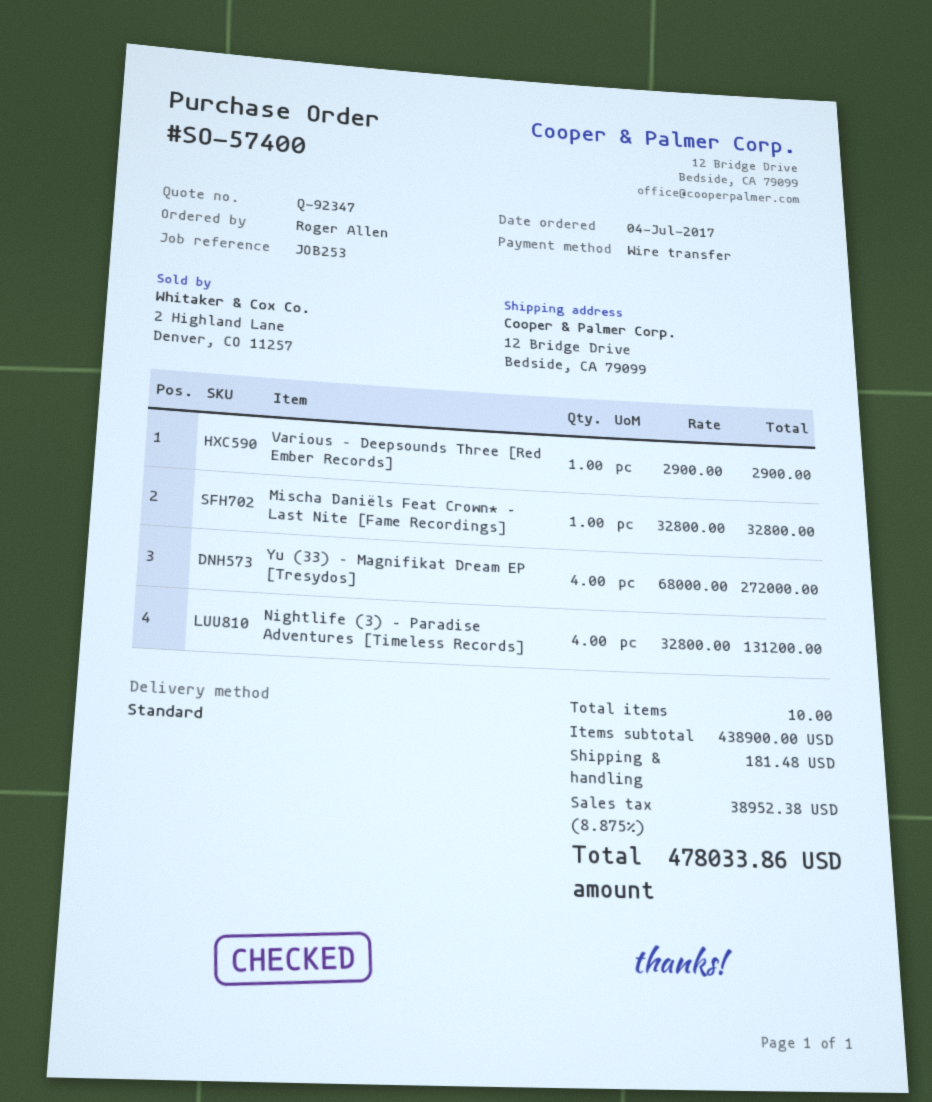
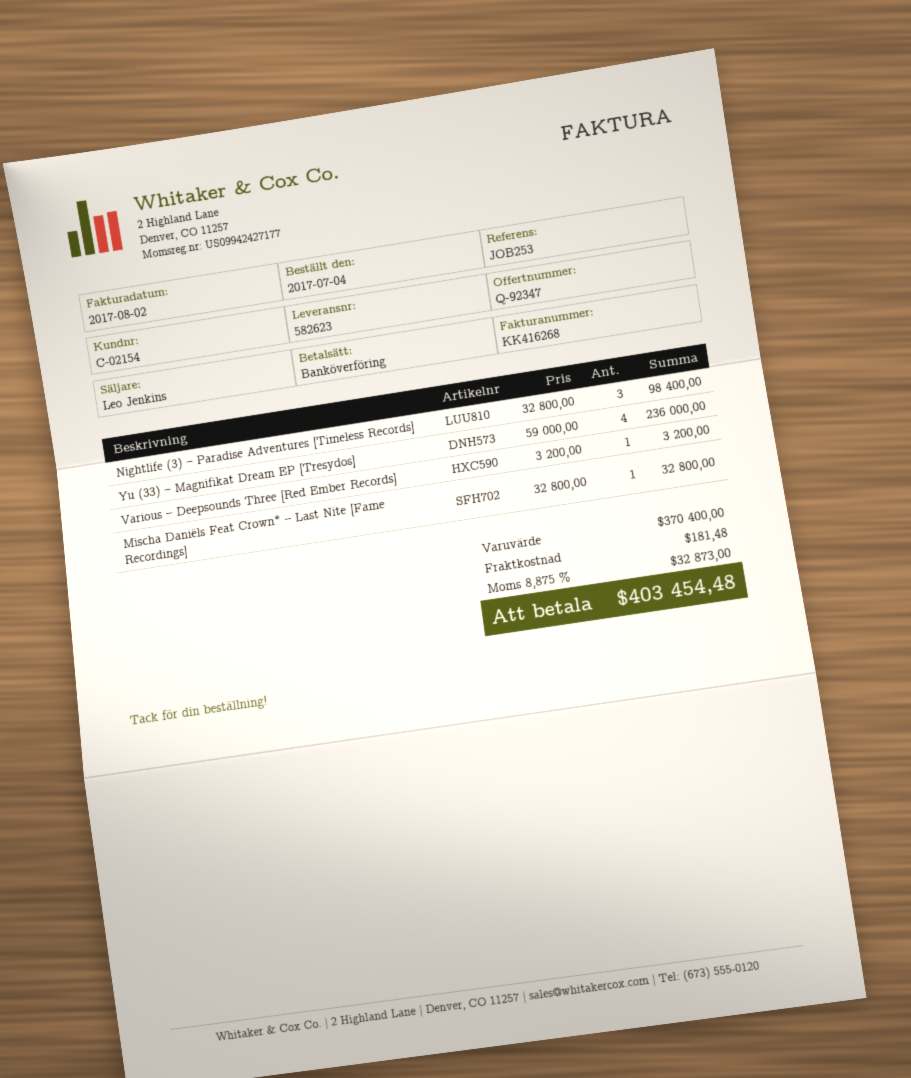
Various – Deepsounds Three [Red Ember Records]: 1 x 2900.00 = 2900.00 -> 1 x 3200.00 = 3200.00
Yu (33) – Magnifikat Dream EP [Tresydos]: 4 x 68000.00 = 272000.00 -> 4 x 59000.00 = 236000.00
Nightlife (3) – Paradise Adventures [Timeless Records]: 4 x 32800.00 = 131200.00 -> 3 x 32800.00 = 98400.00
subtotal: 438900.00 -> 370400.00
tax: 8.875% = 38952.38 -> 8.875% = 32873.00
total: 478033.86 -> 403454.48

